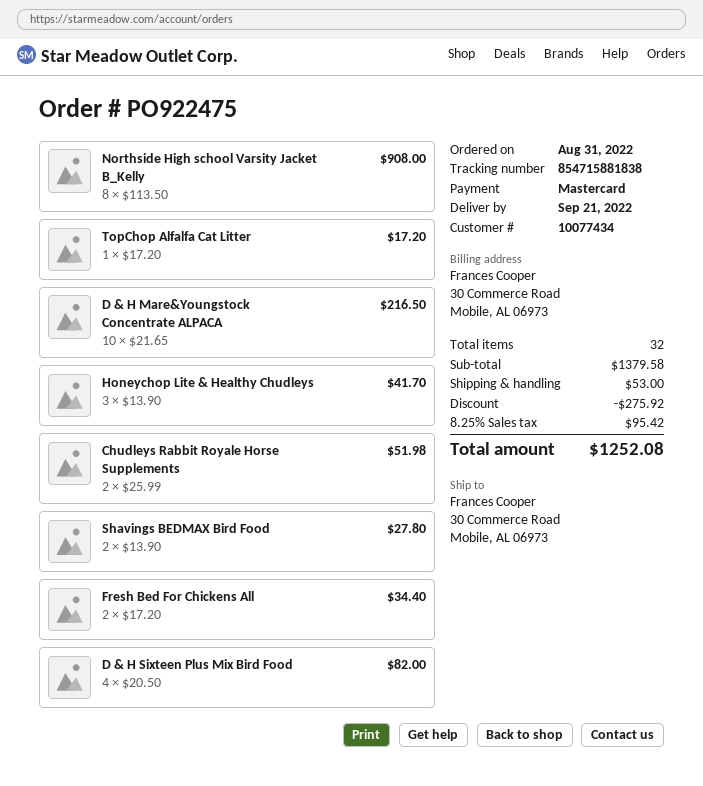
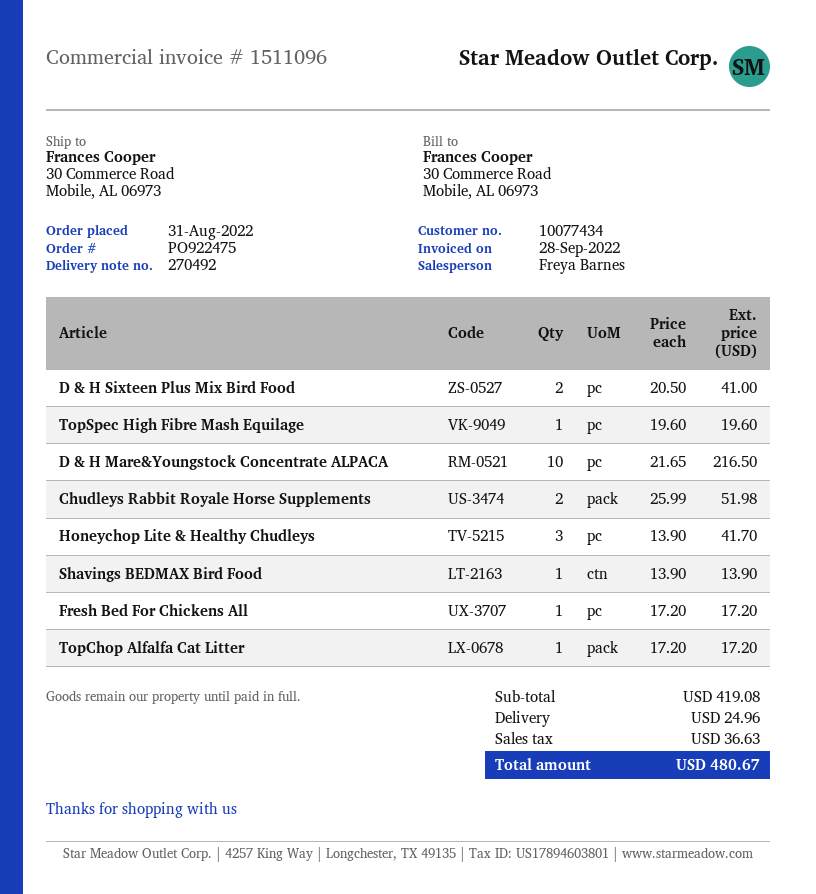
Northside High school Varsity Jacket B_Kelly: 8 x 113.50 = 908.00 -> none
Shavings BEDMAX Bird Food: 2 x 13.90 = 27.80 -> 1 x 13.90 = 13.90
Fresh Bed For Chickens All: 2 x 17.20 = 34.40 -> 1 x 17.20 = 17.20
D & H Sixteen Plus Mix Bird Food: 4 x 20.50 = 82.00 -> 2 x 20.50 = 41.00
TopSpec High Fibre Mash Equilage: none -> 1 x 19.60 = 19.60
subtotal: 1379.58 -> 419.08
discount: 275.92 -> none
shipping: 53.00 -> 24.96
tax: 95.42 -> 36.63
total: 1252.08 -> 480.67

